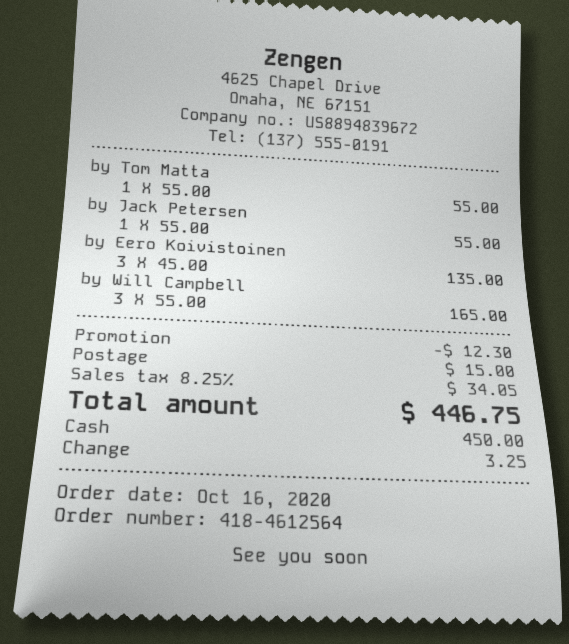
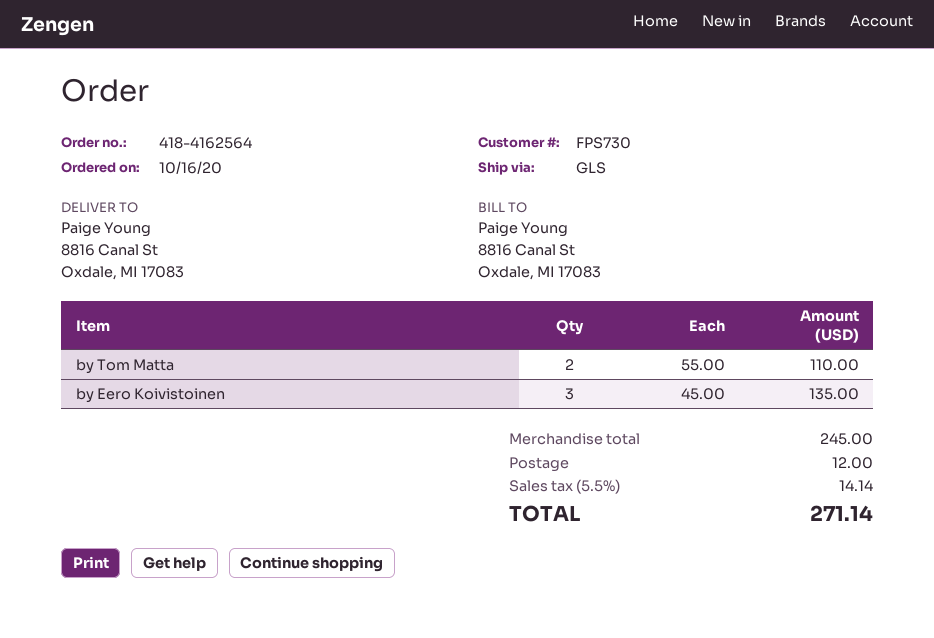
order number: 418-4612564 -> 418-4162564
by Tom Matta: 1 x 55.00 = 55.00 -> 2 x 55.00 = 110.00
by Jack Petersen: 1 x 55.00 = 55.00 -> none
by Will Campbell: 3 x 55.00 = 165.00 -> none
discount: 12.30 -> none
shipping: 15.00 -> 12.00
tax: 8.25% = 34.05 -> 5.5% = 14.14
total: 446.75 -> 271.14

